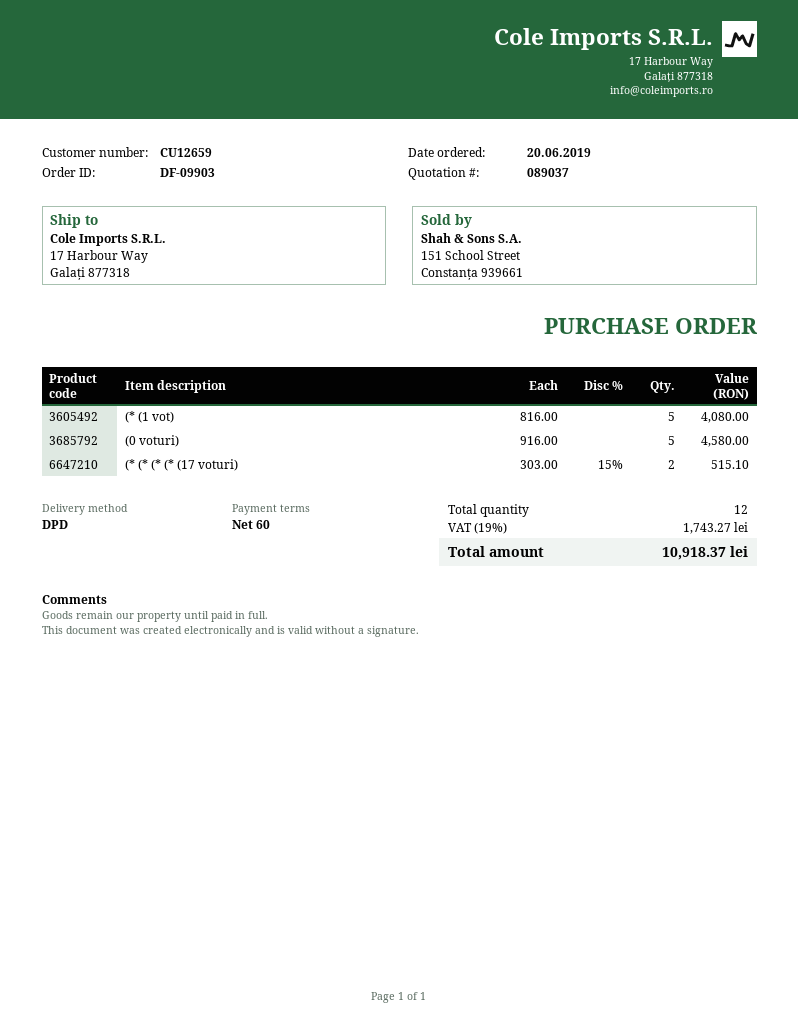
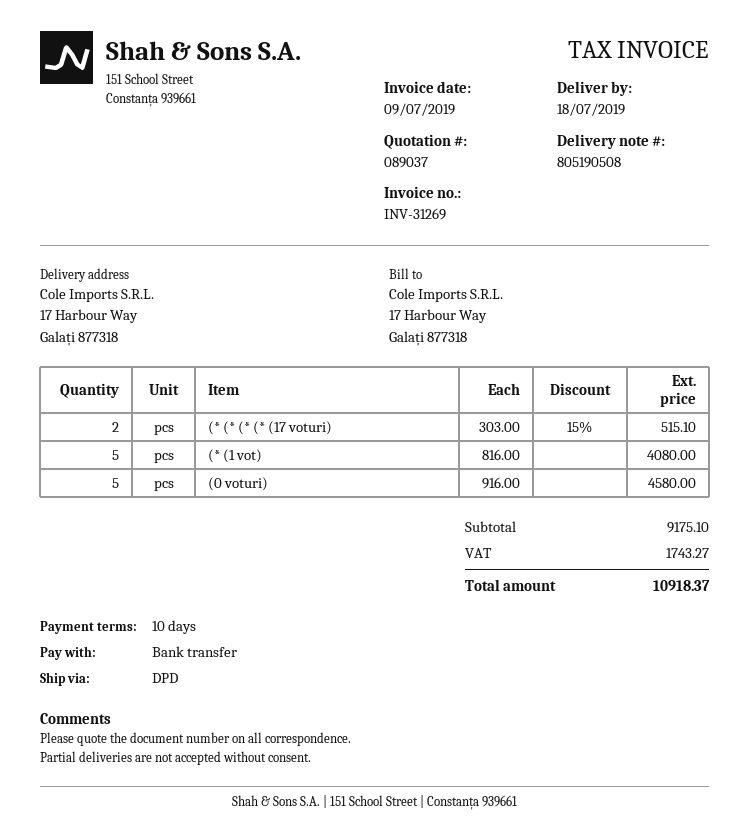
payment terms: 60 days -> 10 days

